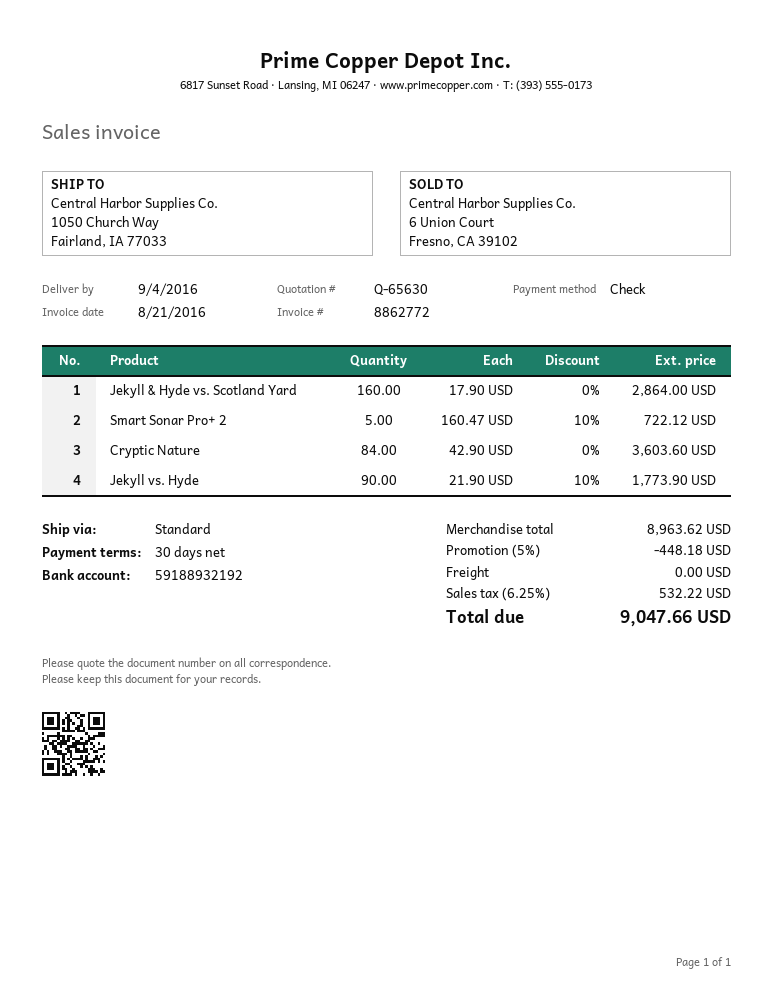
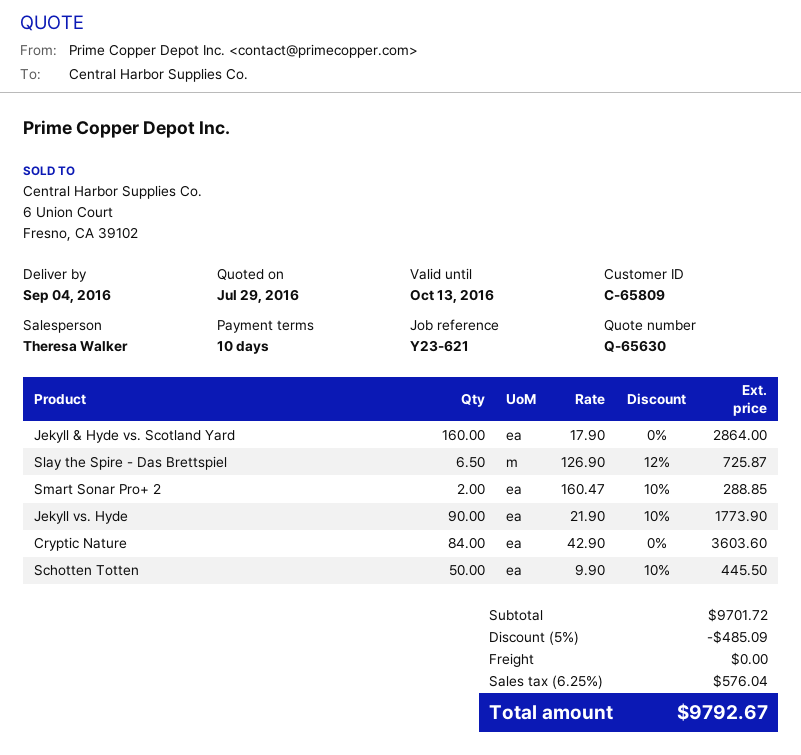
payment terms: 30 days -> 10 days
Smart Sonar Pro+ 2: 5 x 160.47 - 10% = 722.12 -> 2 x 160.47 - 10% = 288.85
Slay the Spire - Das Brettspiel: none -> 6.5 x 126.90 - 12% = 725.87
Schotten Totten: none -> 50 x 9.90 - 10% = 445.50
subtotal: 8963.62 -> 9701.72
discount: 5% = 448.18 -> 5% = 485.09
tax: 6.25% = 532.22 -> 6.25% = 576.04
total: 9047.66 -> 9792.67

